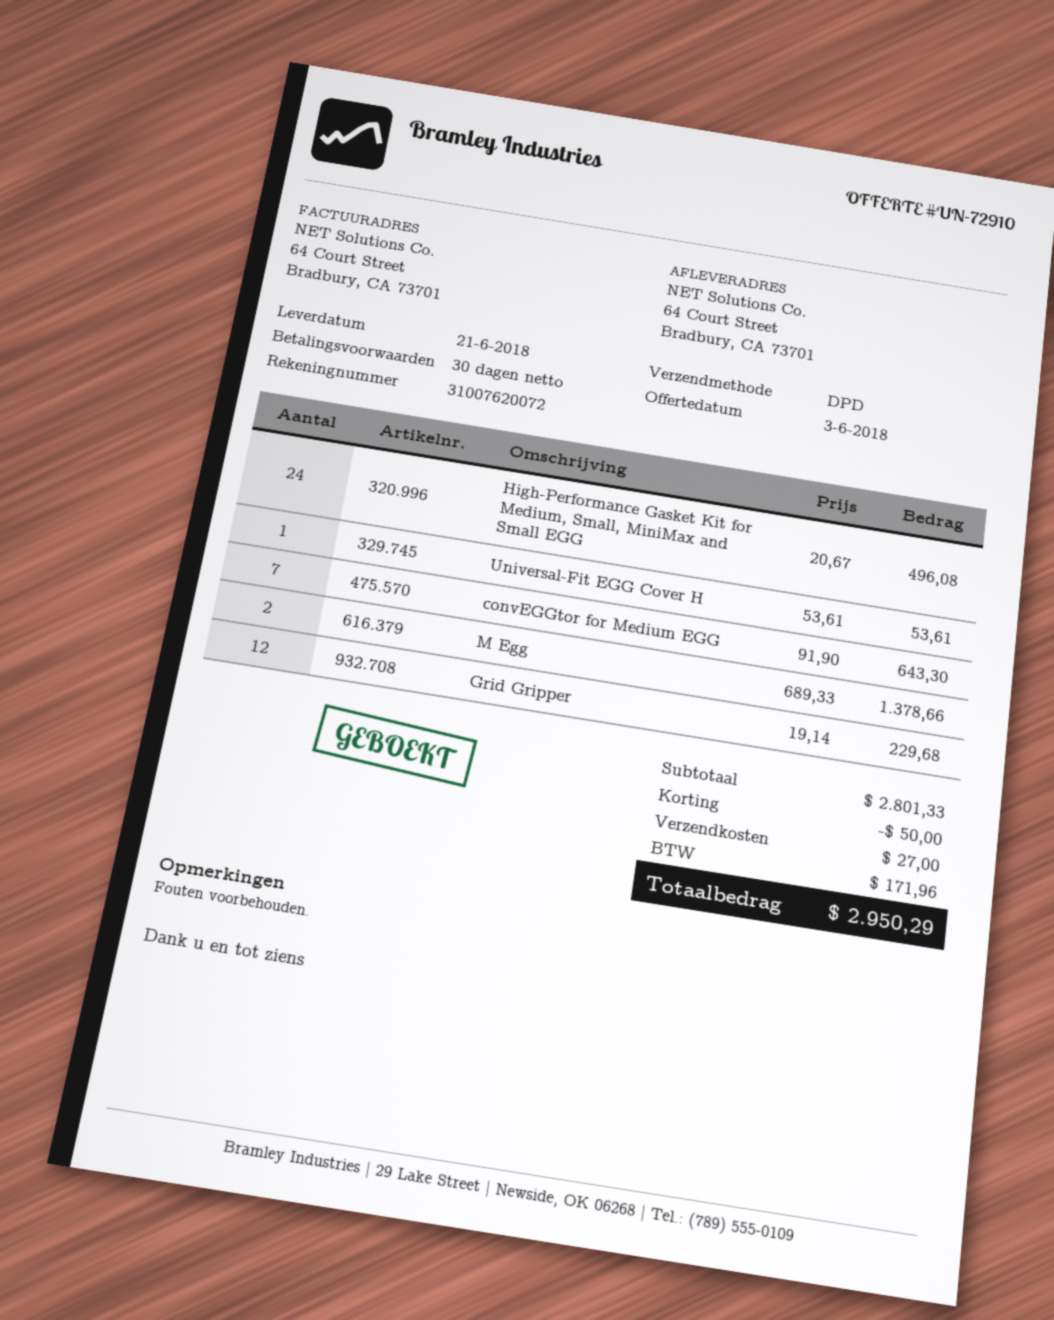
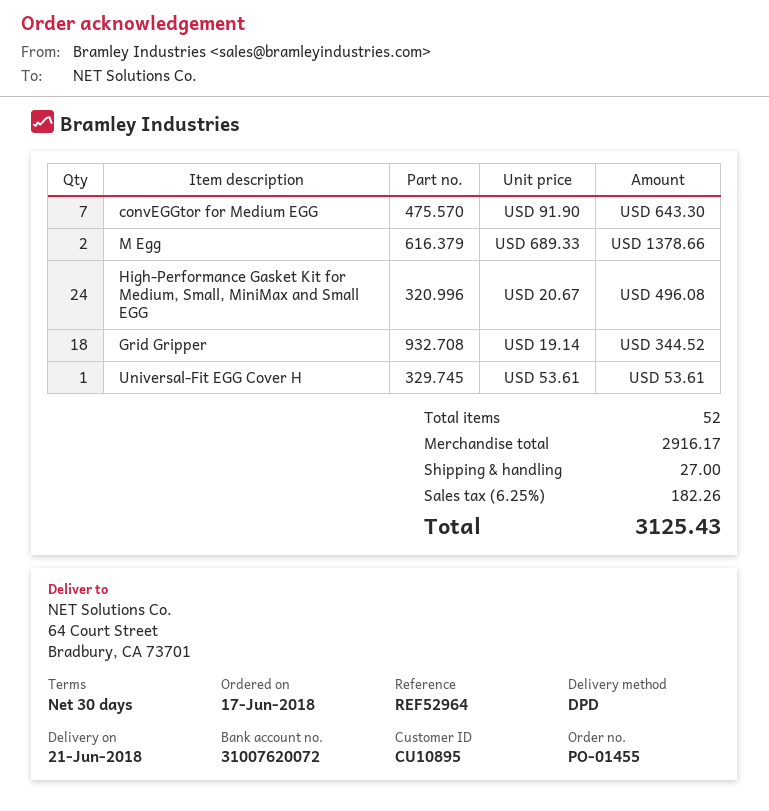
Grid Gripper: 12 x 19.14 = 229.68 -> 18 x 19.14 = 344.52
subtotal: 2801.33 -> 2916.17
discount: 50.00 -> none
tax: 171.96 -> 182.26
total: 2950.29 -> 3125.43

